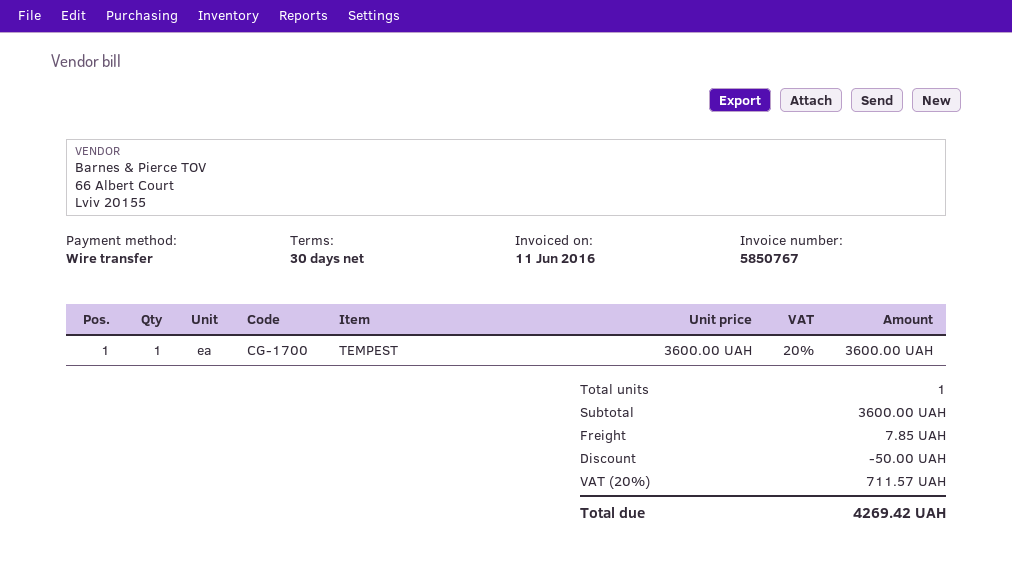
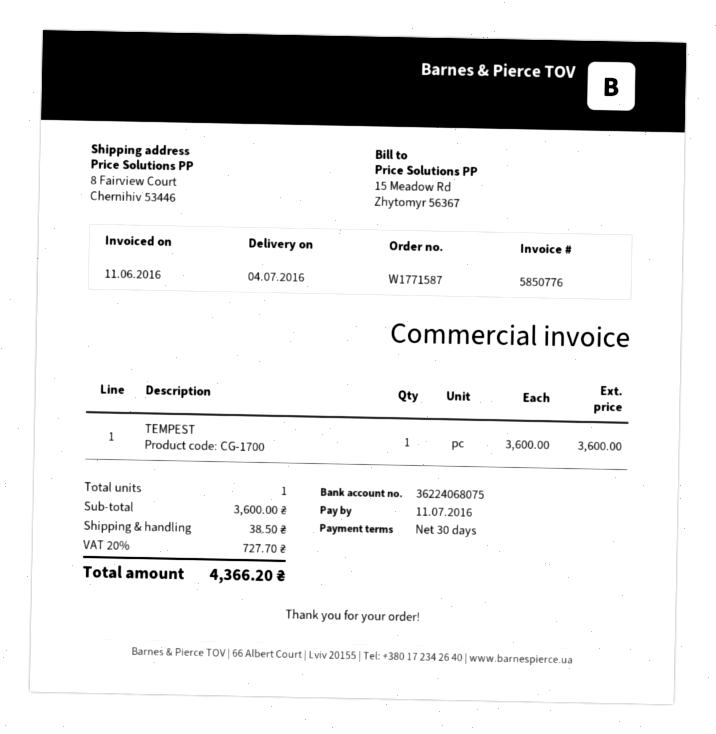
invoice number: 5850767 -> 5850776
discount: 50.00 -> none
shipping: 7.85 -> 38.50
tax: 20% = 711.57 -> 20% = 727.70
total: 4269.42 -> 4366.20

